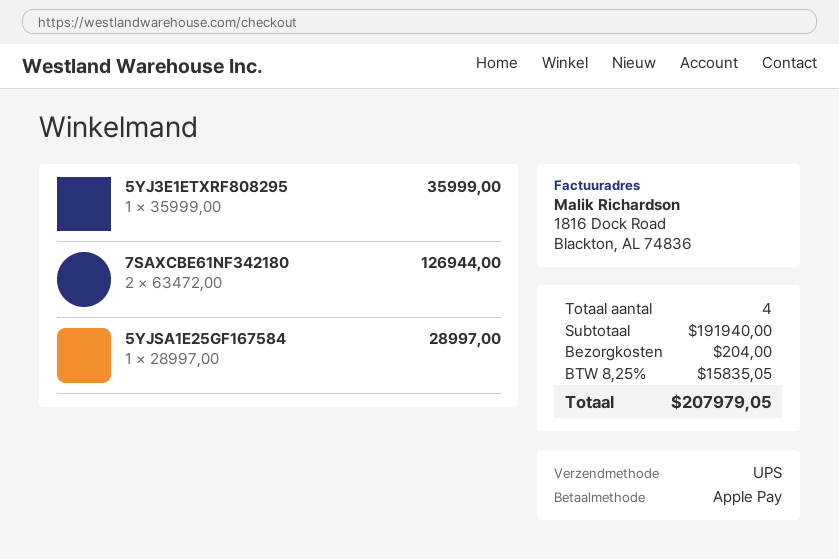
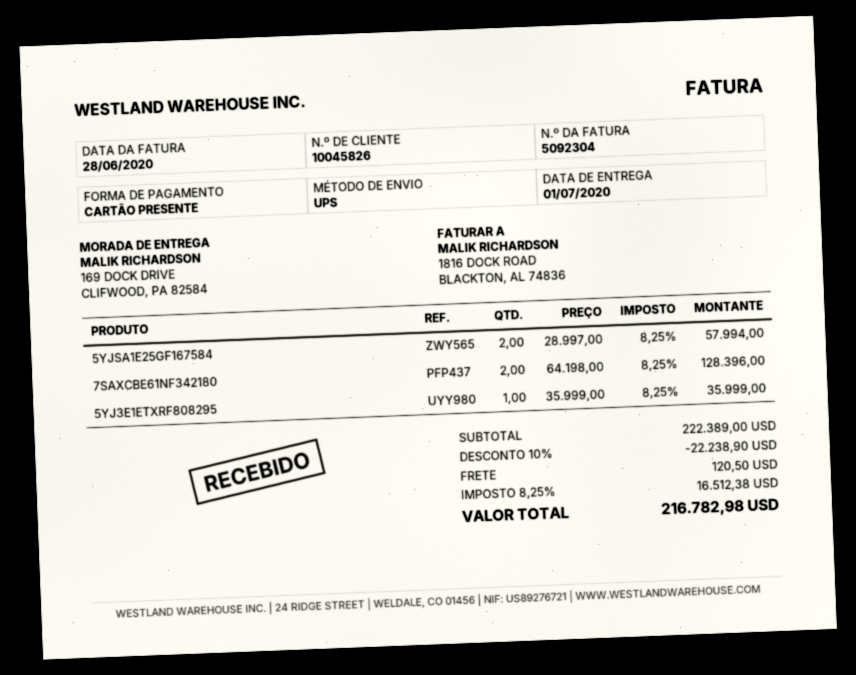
payment method: Apple Pay -> gift card
7SAXCBE61NF342180: 2 x 63472.00 = 126944.00 -> 2 x 64198.00 = 128396.00
5YJSA1E25GF167584: 1 x 28997.00 = 28997.00 -> 2 x 28997.00 = 57994.00
subtotal: 191940.00 -> 222389.00
discount: none -> 10% = 22238.90
shipping: 204.00 -> 120.50
tax: 8.25% = 15835.05 -> 8.25% = 16512.38
total: 207979.05 -> 216782.98

